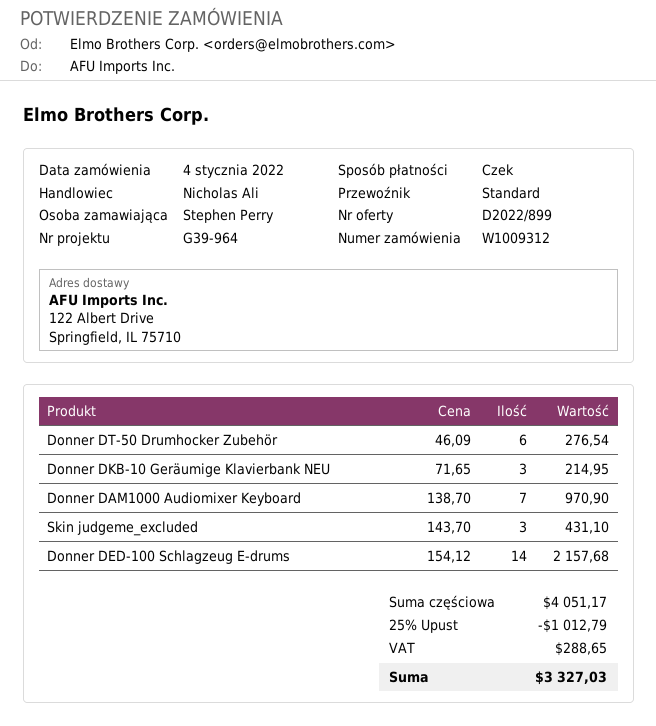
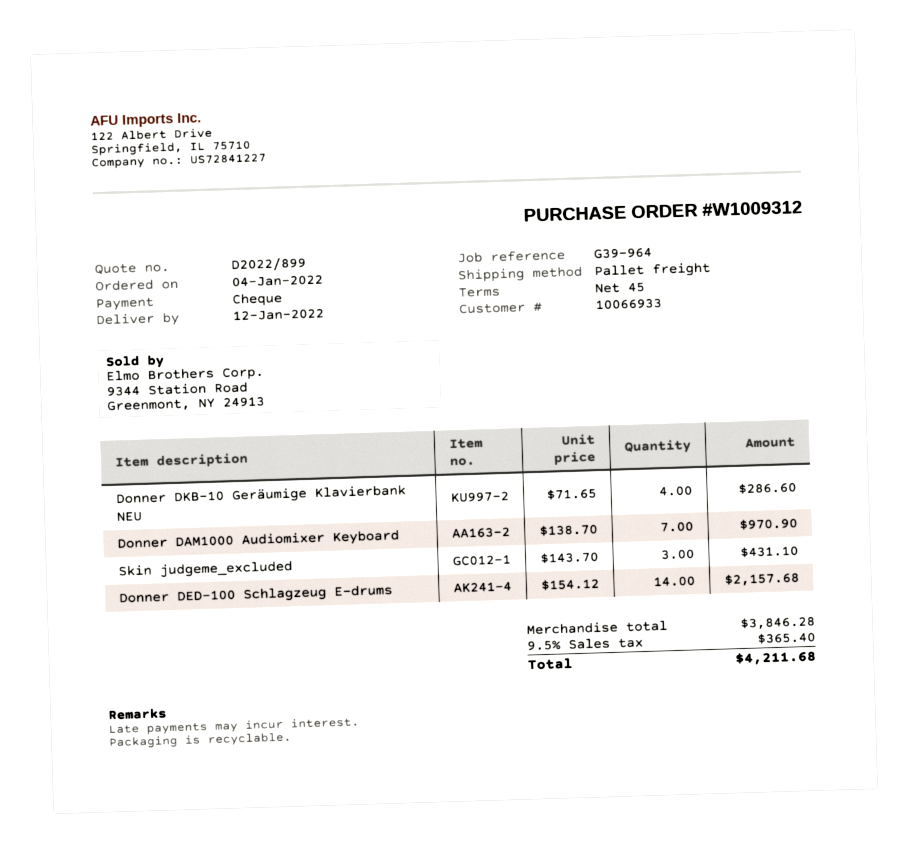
shipping method: standard -> pallet freight
Donner DT-50 Drumhocker Zubehör: 6 x 46.09 = 276.54 -> none
Donner DKB-10 Geräumige Klavierbank NEU: 3 x 71.65 = 214.95 -> 4 x 71.65 = 286.60
subtotal: 4051.17 -> 3846.28
discount: 25% = 1012.79 -> none
tax: 288.65 -> 365.40
total: 3327.03 -> 4211.68

